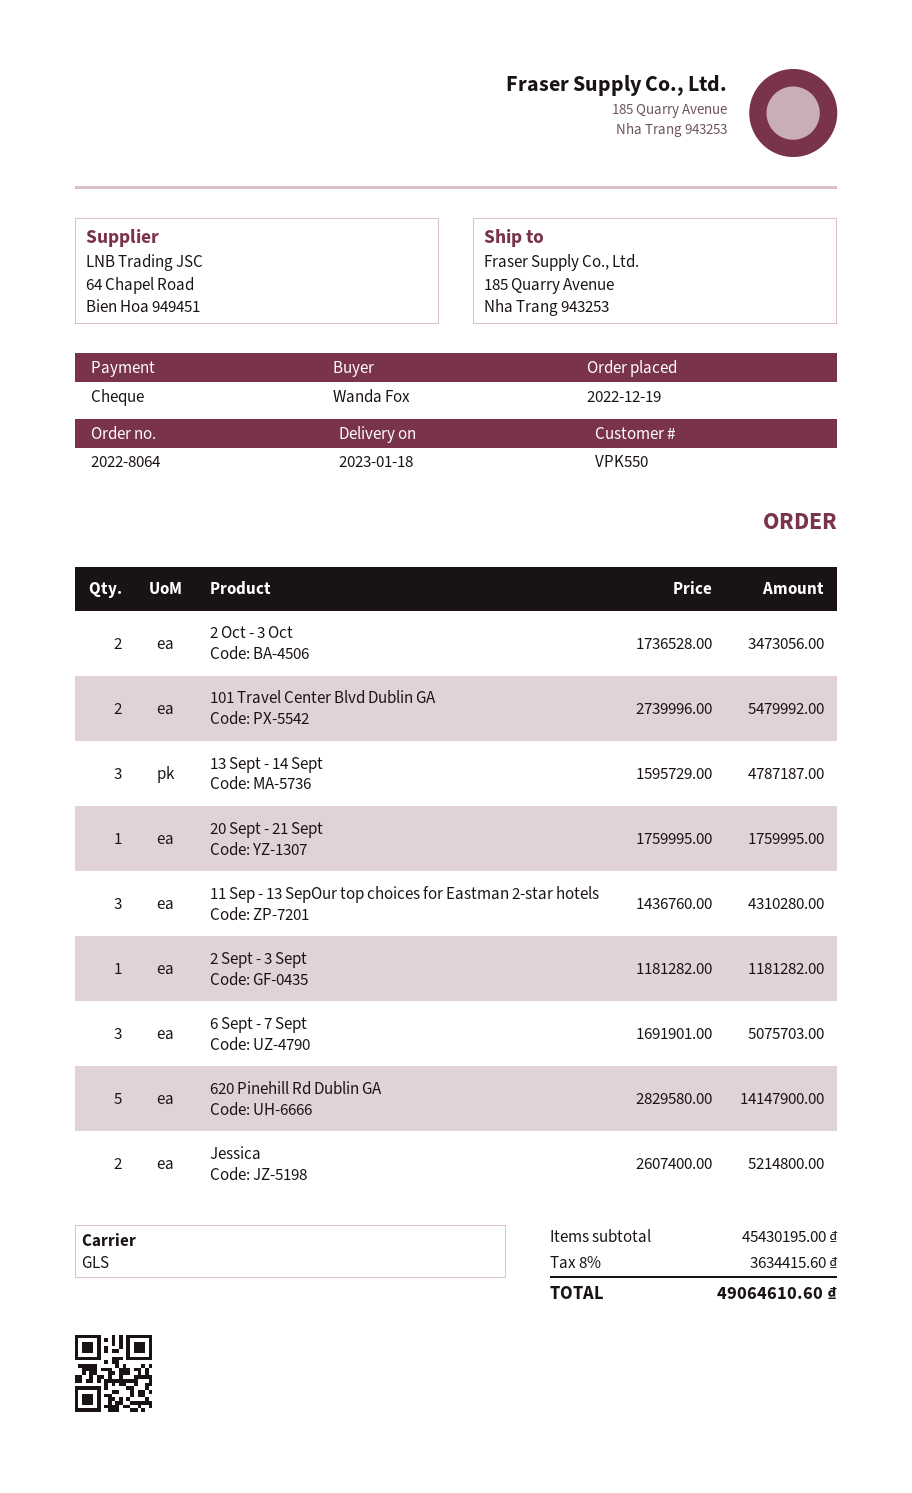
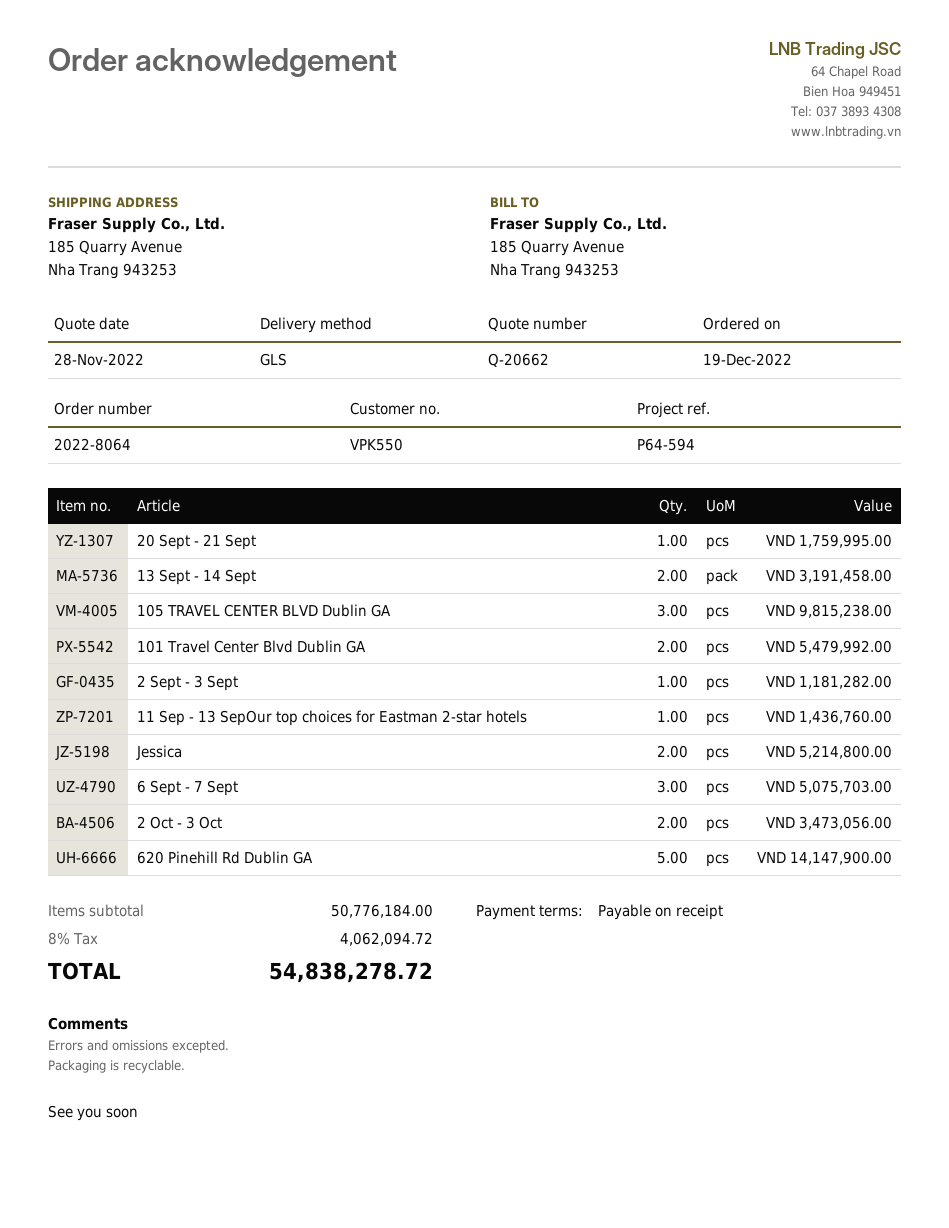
13 Sept - 14 Sept: 3 for 4787187.00 -> 2 for 3191458.00
11 Sep - 13 SepOur top choices for Eastman 2-star hotels: 3 for 4310280.00 -> 1 for 1436760.00
105 TRAVEL CENTER BLVD Dublin GA: none -> 3 for 9815238.00
subtotal: 45430195.00 -> 50776184.00
tax: 8% = 3634415.60 -> 8% = 4062094.72
total: 49064610.60 -> 54838278.72

